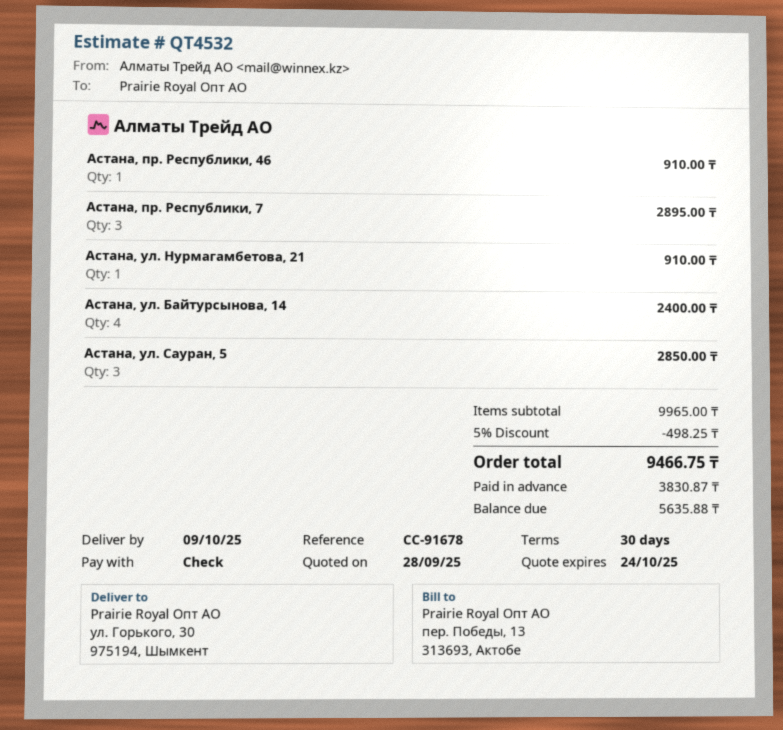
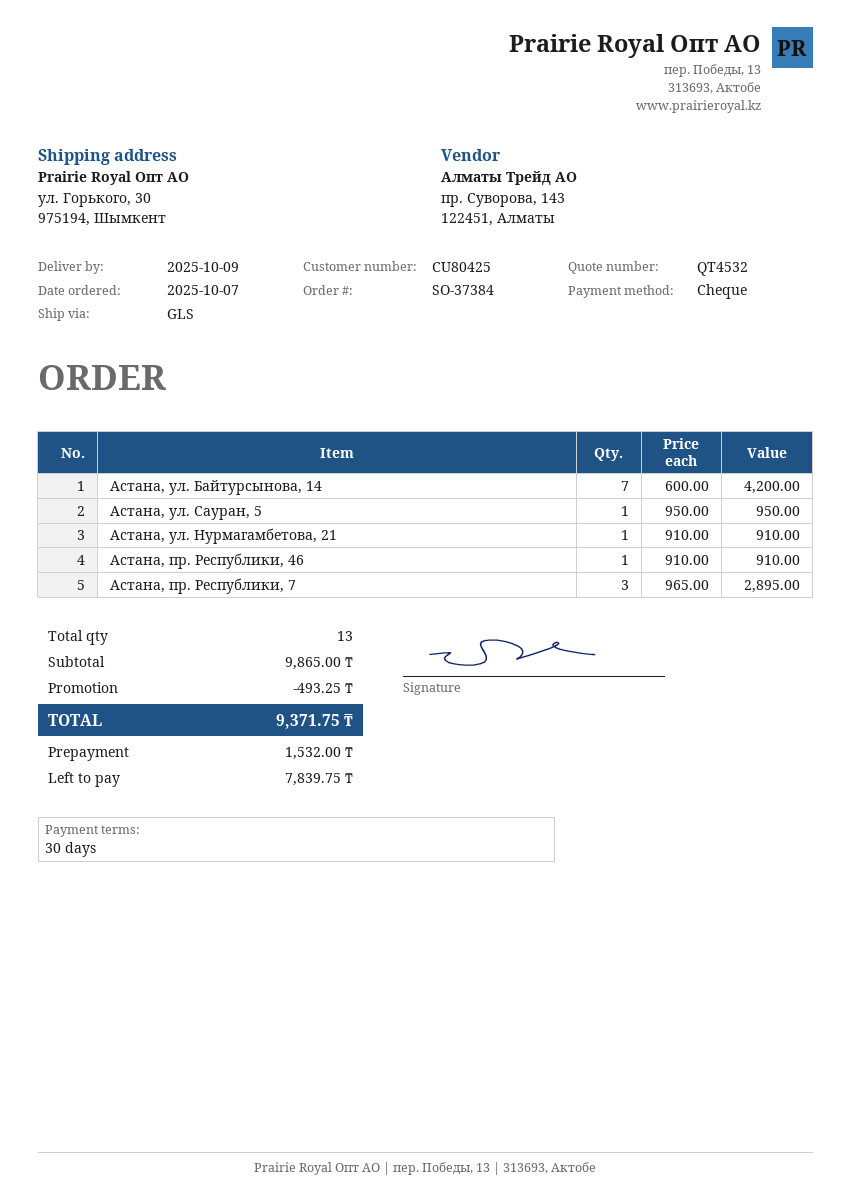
Астана, ул. Байтурсынова, 14: 4 for 2400.00 -> 7 for 4200.00
Астана, ул. Сауран, 5: 3 for 2850.00 -> 1 for 950.00
subtotal: 9965.00 -> 9865.00
discount: 498.25 -> 493.25
total: 9466.75 -> 9371.75
deposit: 3830.87 -> 1532.00
balance: 5635.88 -> 7839.75

